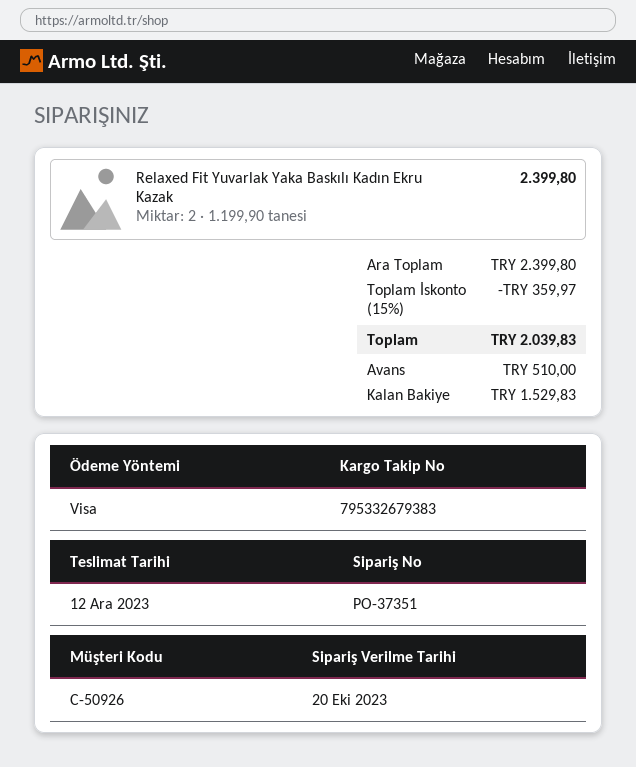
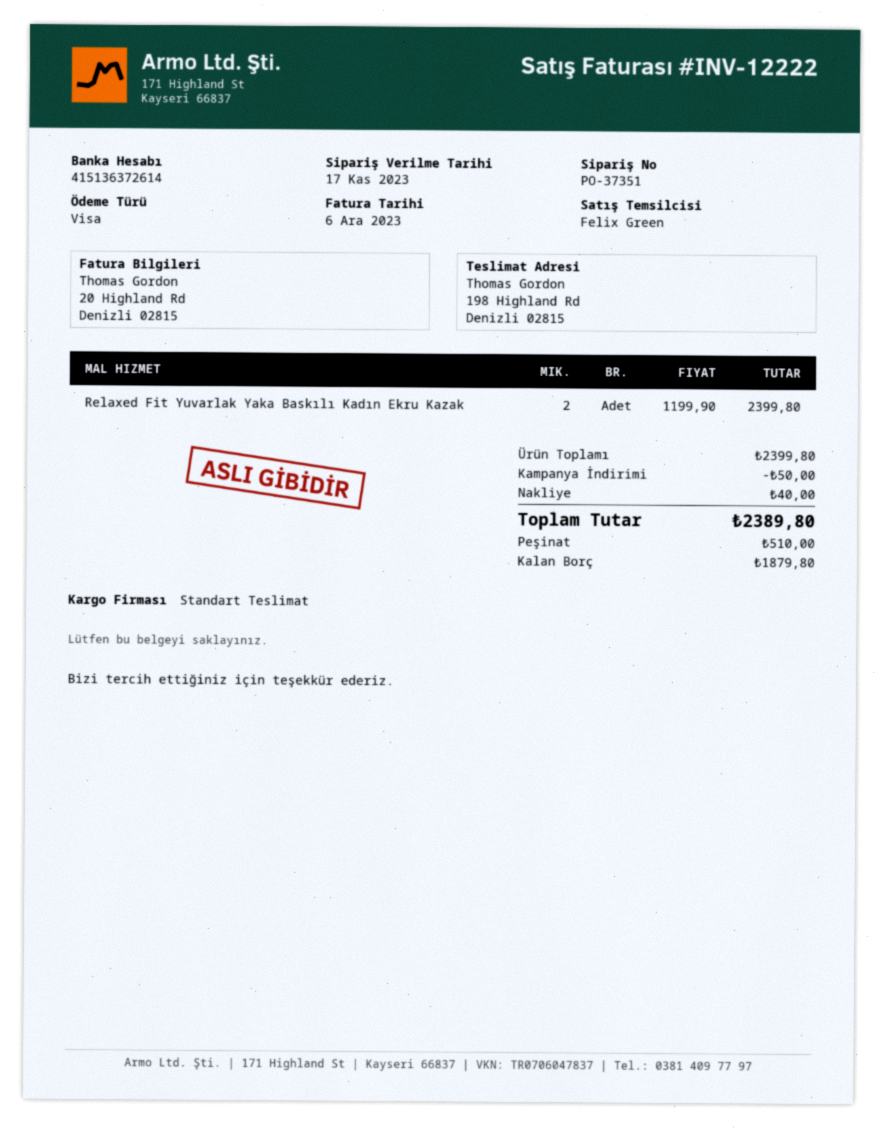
order date: 2023-10-20 -> 2023-11-17
discount: 359.97 -> 50.00
shipping: none -> 40.00
total: 2039.83 -> 2389.80
balance: 1529.83 -> 1879.80

